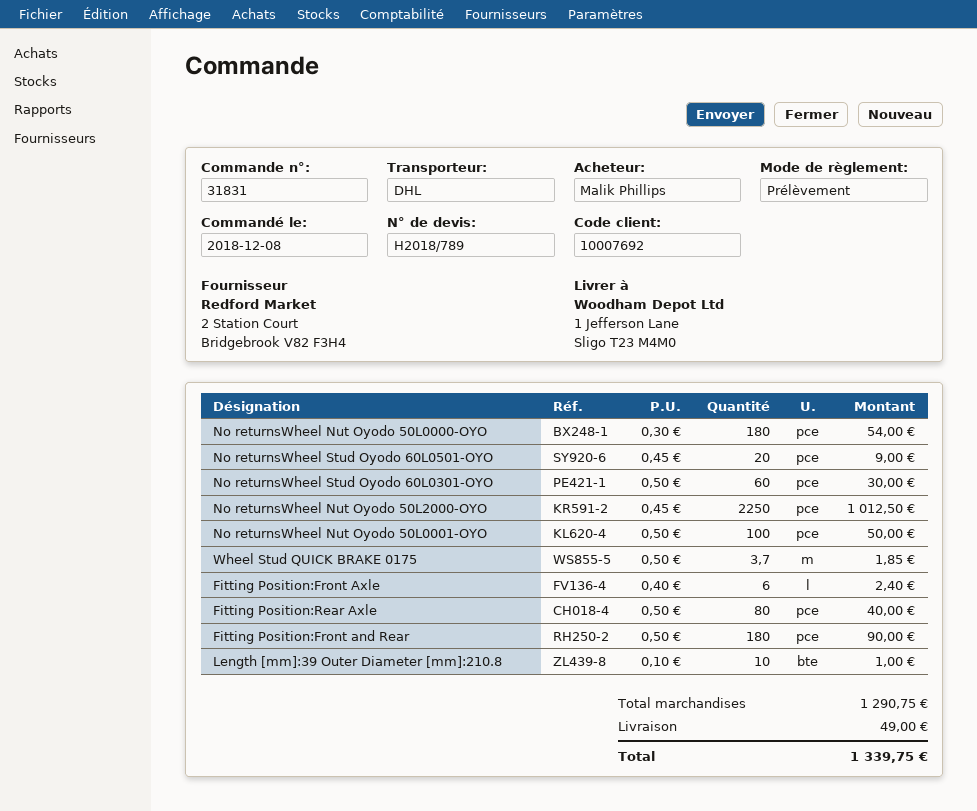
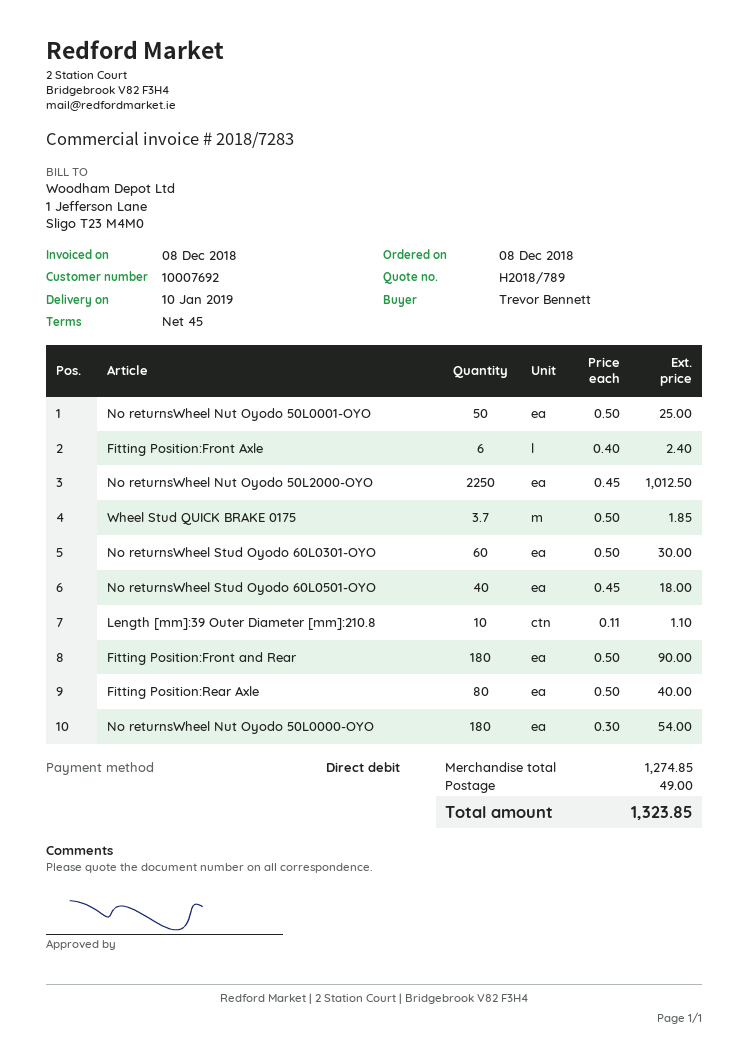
ordered by: Malik Phillips -> Trevor Bennett
No returnsWheel Stud Oyodo 60L0501-OYO: 20 x 0.45 = 9.00 -> 40 x 0.45 = 18.00
No returnsWheel Nut Oyodo 50L0001-OYO: 100 x 0.50 = 50.00 -> 50 x 0.50 = 25.00
Length [mm]:39 Outer Diameter [mm]:210.8: 10 x 0.10 = 1.00 -> 10 x 0.11 = 1.10
subtotal: 1290.75 -> 1274.85
total: 1339.75 -> 1323.85

